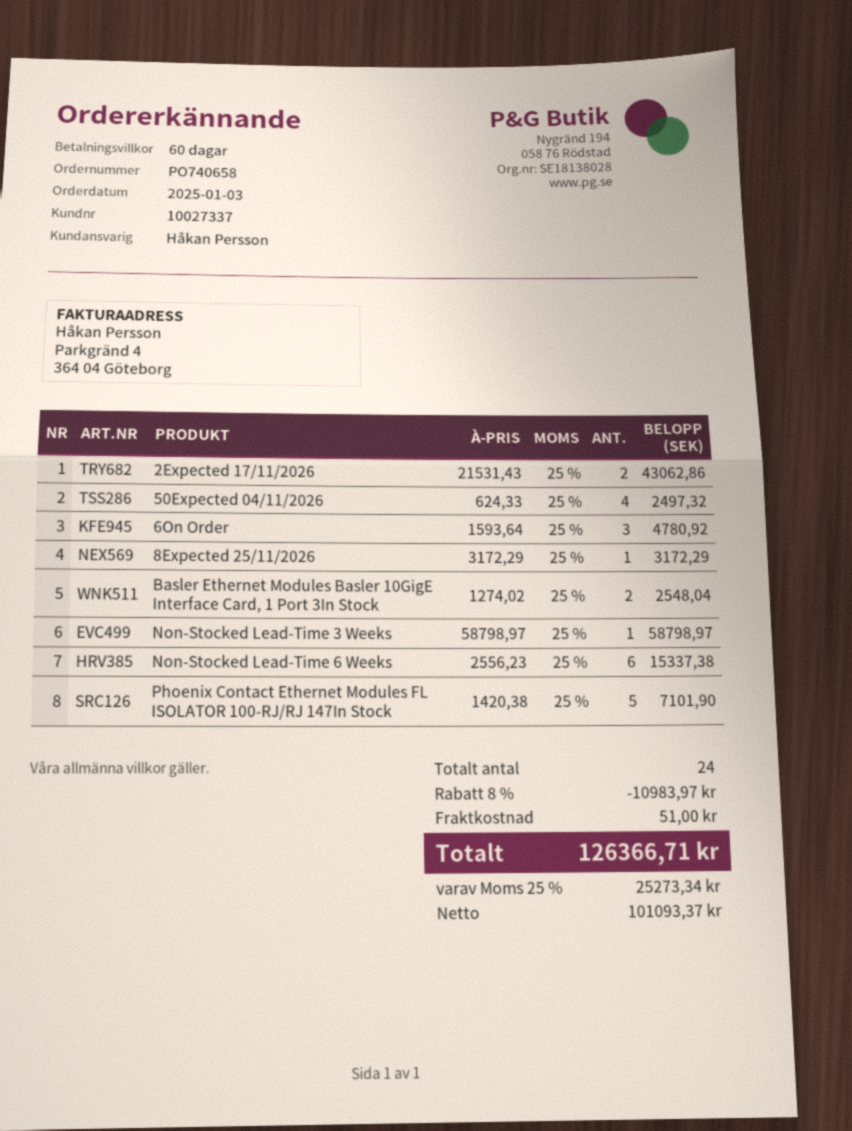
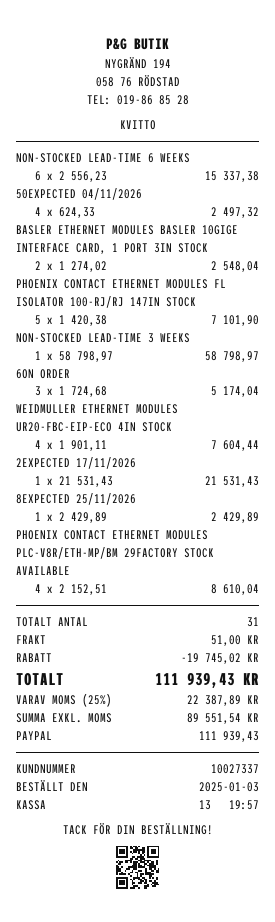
2Expected 17/11/2026: 2 x 21531.43 = 43062.86 -> 1 x 21531.43 = 21531.43
6On Order: 3 x 1593.64 = 4780.92 -> 3 x 1724.68 = 5174.04
8Expected 25/11/2026: 1 x 3172.29 = 3172.29 -> 1 x 2429.89 = 2429.89
WEIDMULLER ETHERNET MODULES UR20-FBC-EIP-ECO 4IN STOCK: none -> 4 x 1901.11 = 7604.44
PHOENIX CONTACT ETHERNET MODULES PLC-V8R/ETH-MP/BM 29FACTORY STOCK AVAILABLE: none -> 4 x 2152.51 = 8610.04
total quantity: 24 -> 31
discount: 10983.97 -> 19745.02
net: 101093.37 -> 89551.54
tax: 25% = 25273.34 -> 25% = 22387.89
total: 126366.71 -> 111939.43

